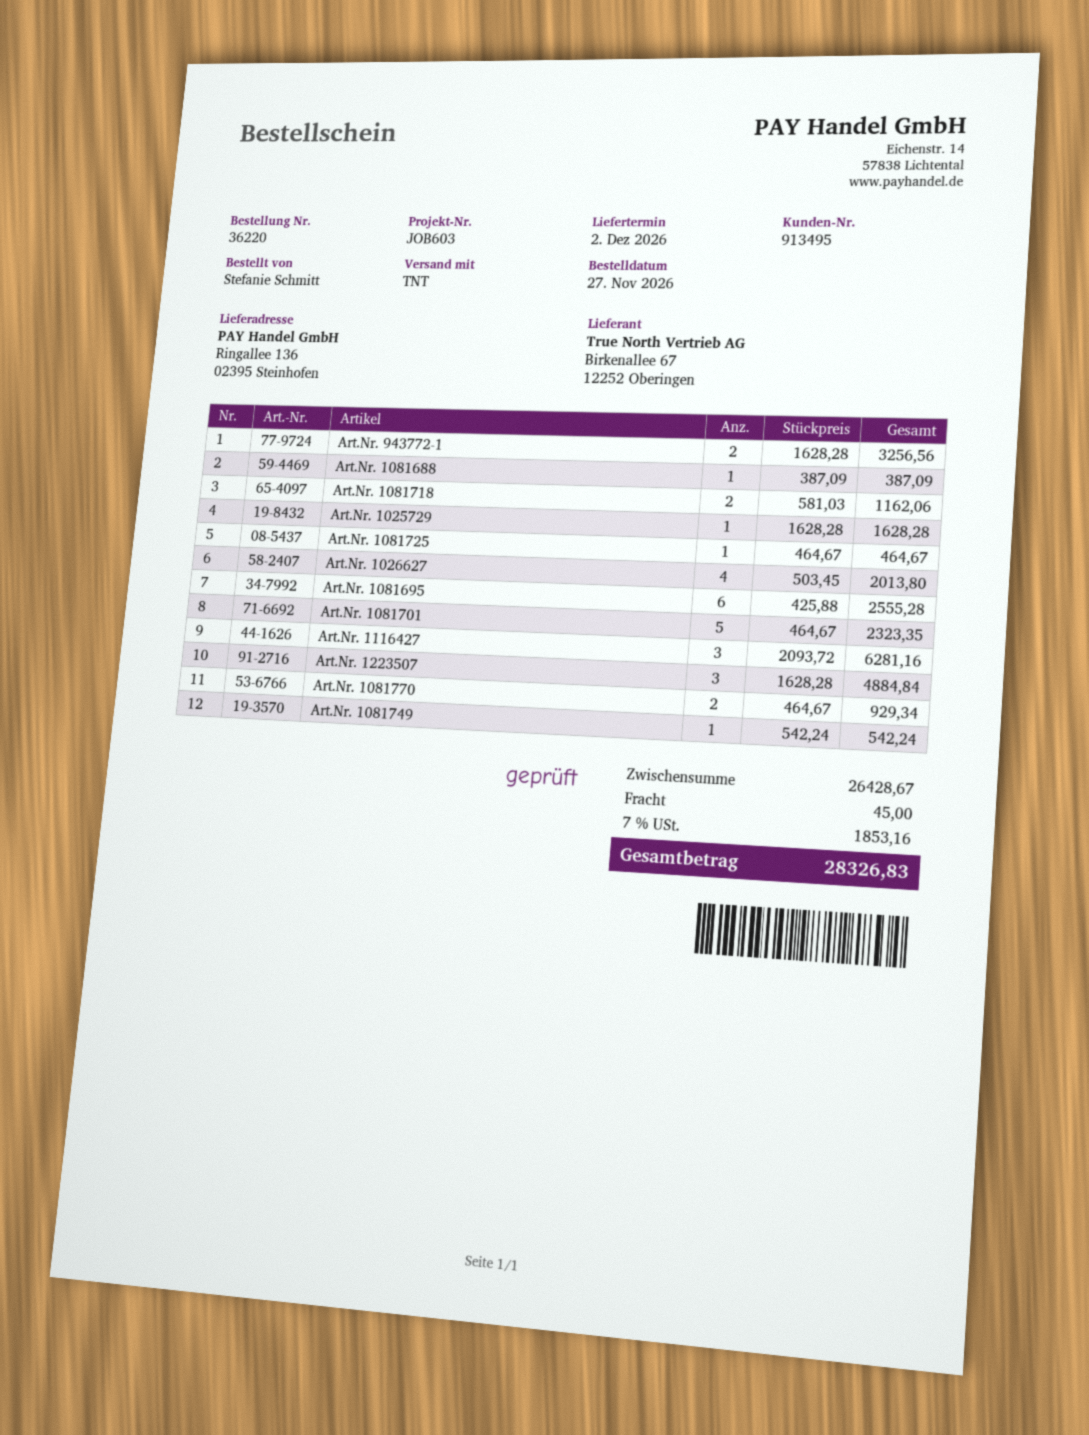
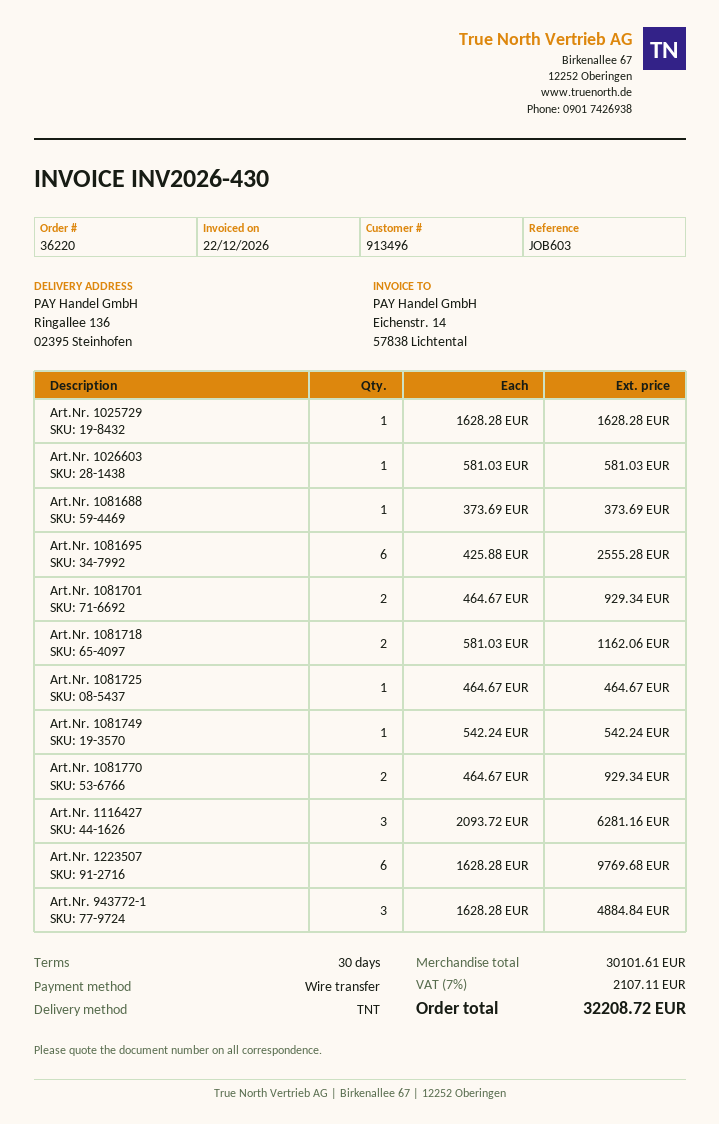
customer number: 913495 -> 913496
Art.Nr. 943772-1: 2 x 1628.28 = 3256.56 -> 3 x 1628.28 = 4884.84
Art.Nr. 1081688: 1 x 387.09 = 387.09 -> 1 x 373.69 = 373.69
Art.Nr. 1026627: 4 x 503.45 = 2013.80 -> none
Art.Nr. 1081701: 5 x 464.67 = 2323.35 -> 2 x 464.67 = 929.34
Art.Nr. 1223507: 3 x 1628.28 = 4884.84 -> 6 x 1628.28 = 9769.68
Art.Nr. 1026603: none -> 1 x 581.03 = 581.03
subtotal: 26428.67 -> 30101.61
shipping: 45.00 -> none
tax: 7% = 1853.16 -> 7% = 2107.11
total: 28326.83 -> 32208.72

